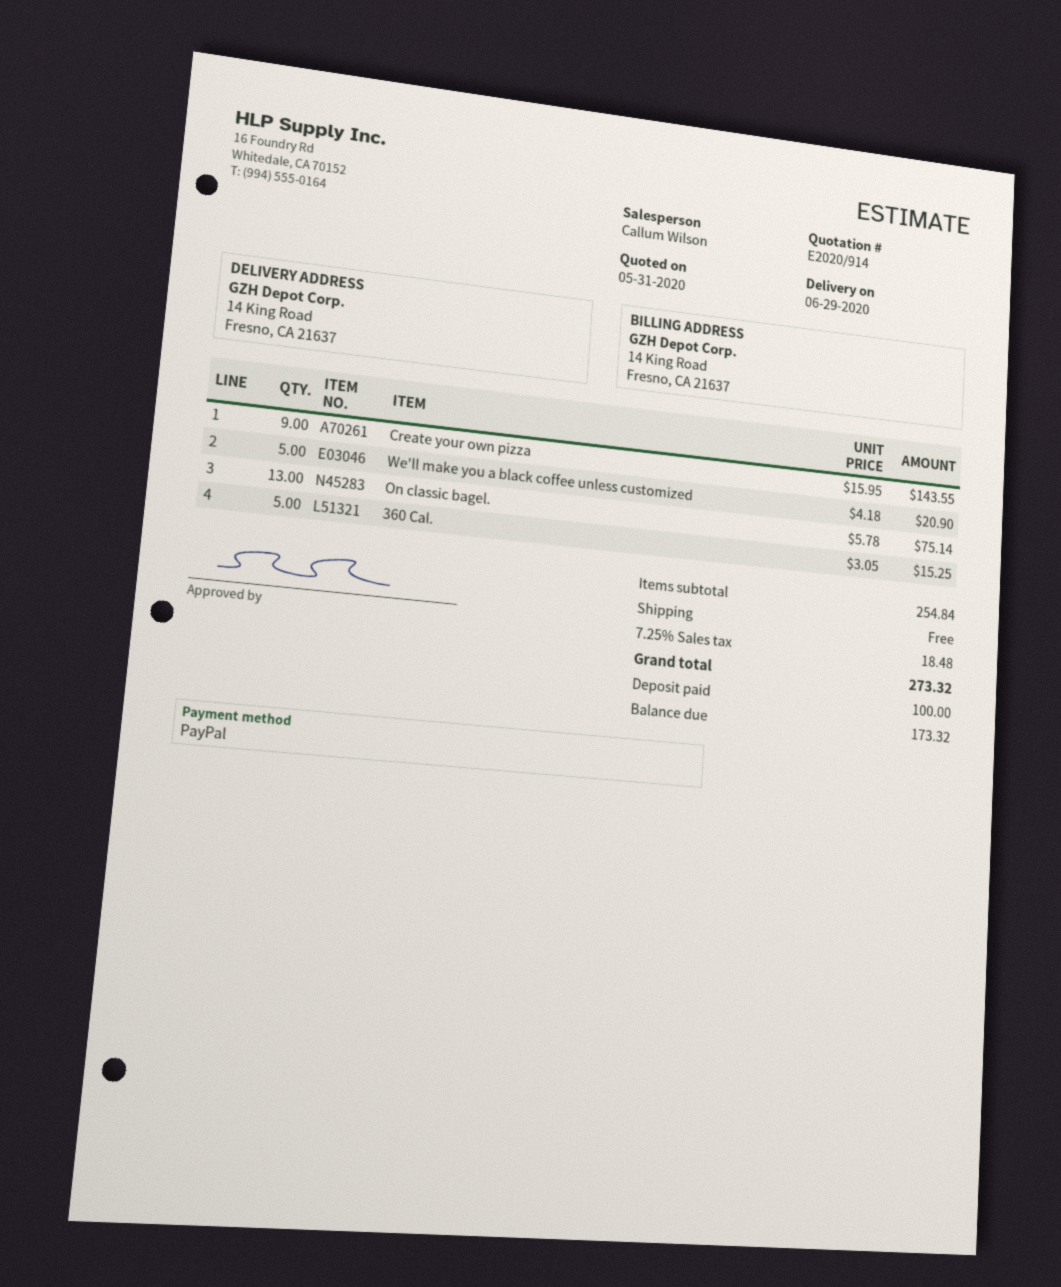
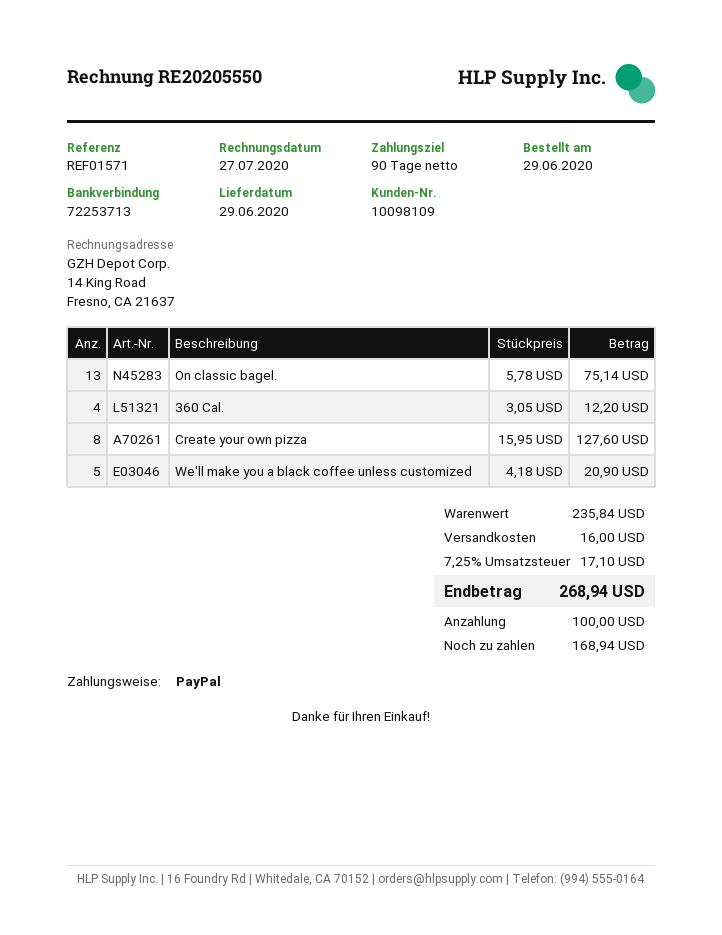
Create your own pizza: 9 x 15.95 = 143.55 -> 8 x 15.95 = 127.60
360 Cal.: 5 x 3.05 = 15.25 -> 4 x 3.05 = 12.20
subtotal: 254.84 -> 235.84
shipping: 0.00 -> 16.00
tax: 7.25% = 18.48 -> 7.25% = 17.10
total: 273.32 -> 268.94
balance: 173.32 -> 168.94

